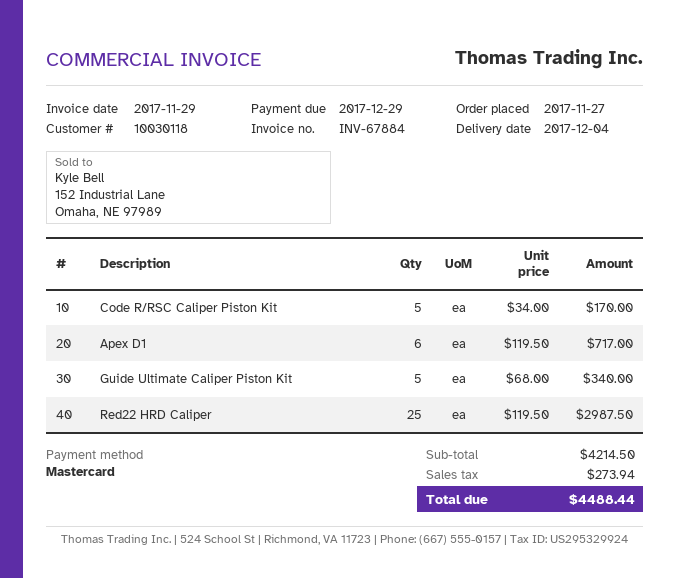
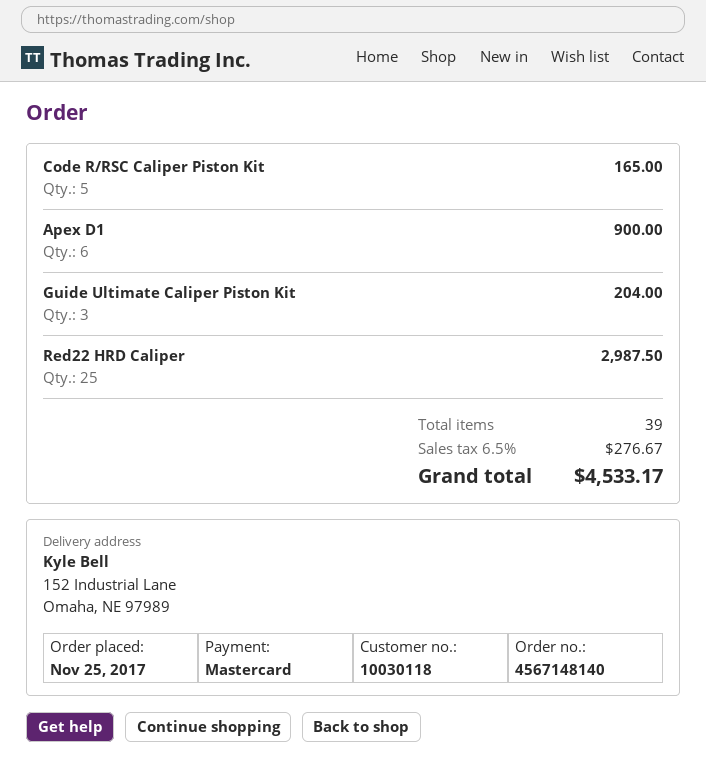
order date: 2017-11-27 -> 2017-11-25
Code R/RSC Caliper Piston Kit: 5 for 170.00 -> 5 for 165.00
Apex D1: 6 for 717.00 -> 6 for 900.00
Guide Ultimate Caliper Piston Kit: 5 for 340.00 -> 3 for 204.00
tax: 273.94 -> 276.67
total: 4488.44 -> 4533.17

